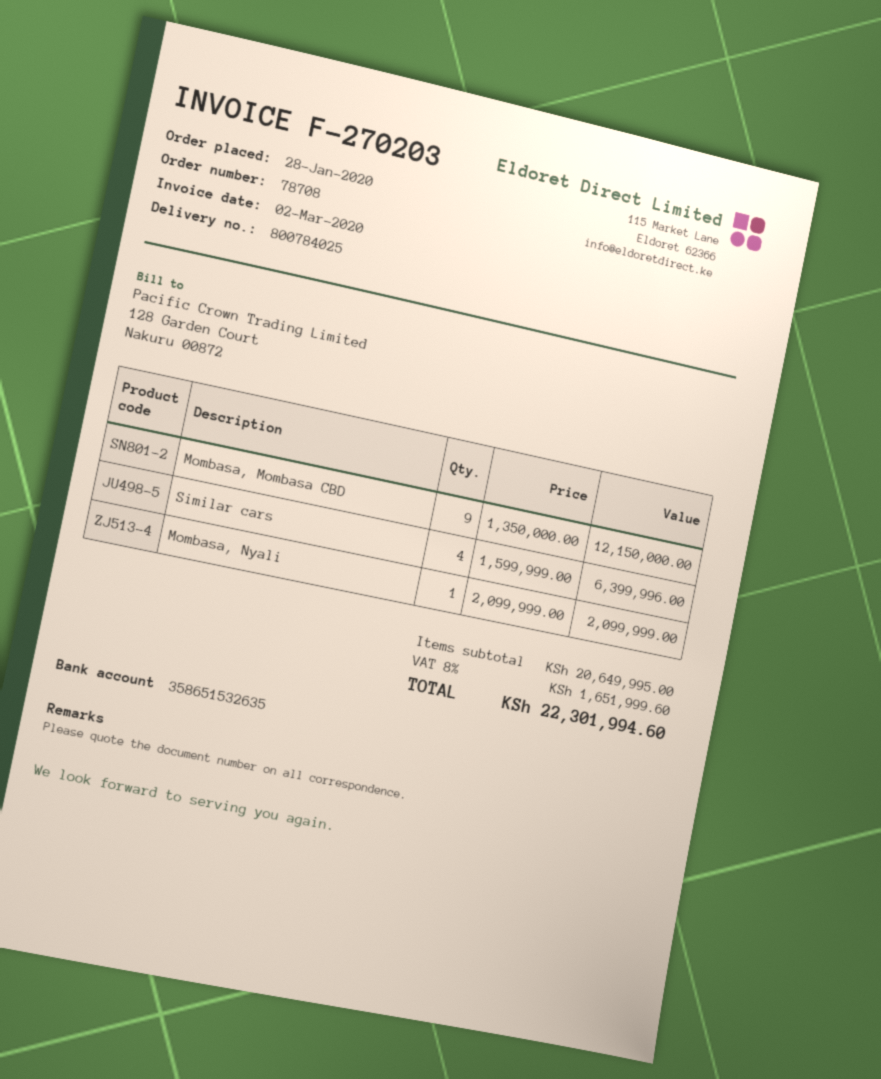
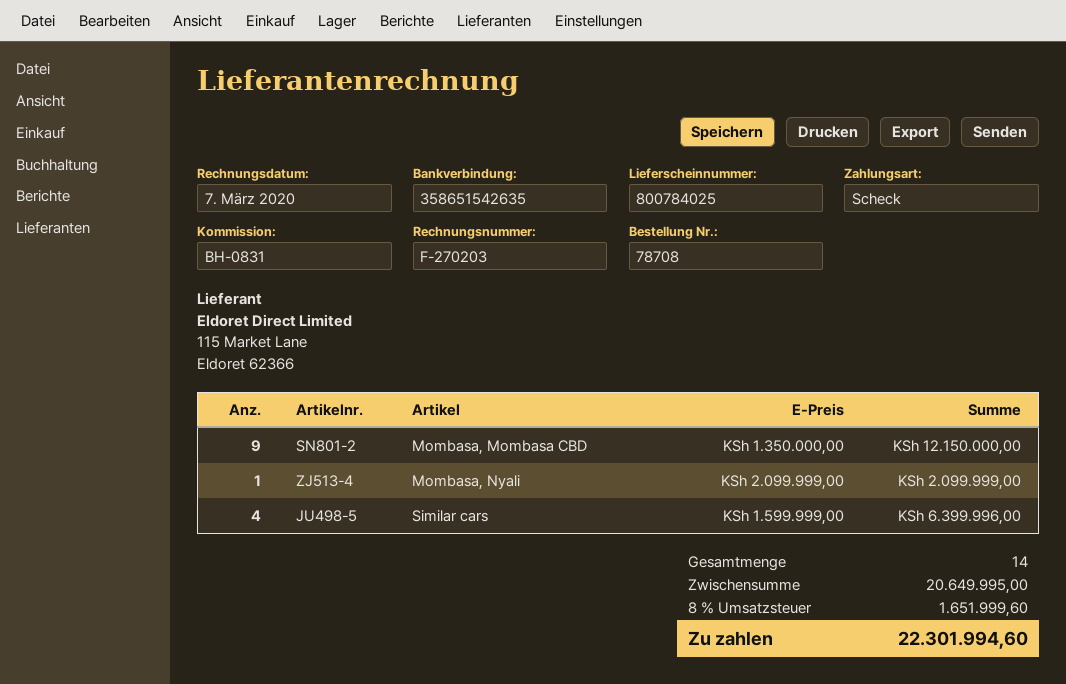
invoice date: 2020-03-02 -> 2020-03-07
bank account: 358651532635 -> 358651542635

